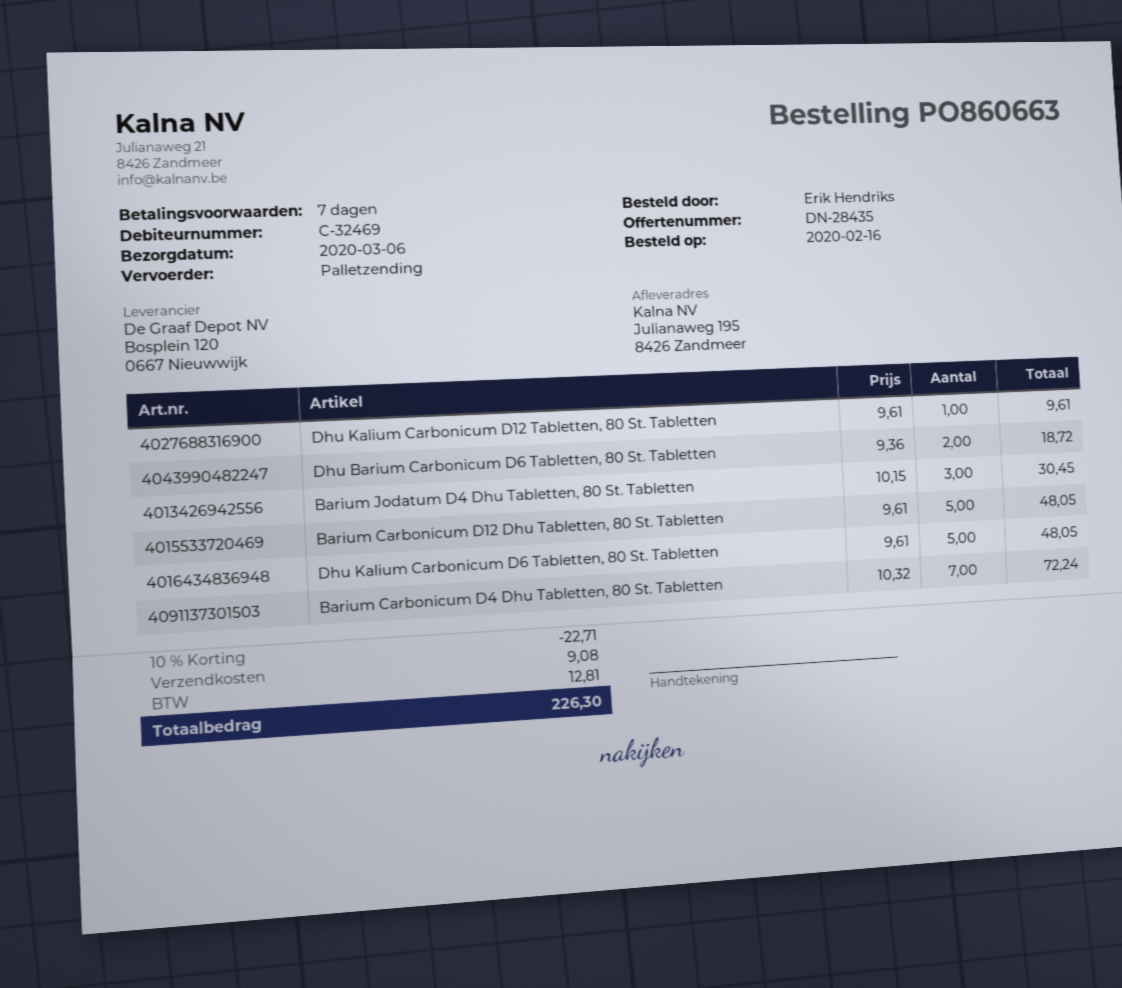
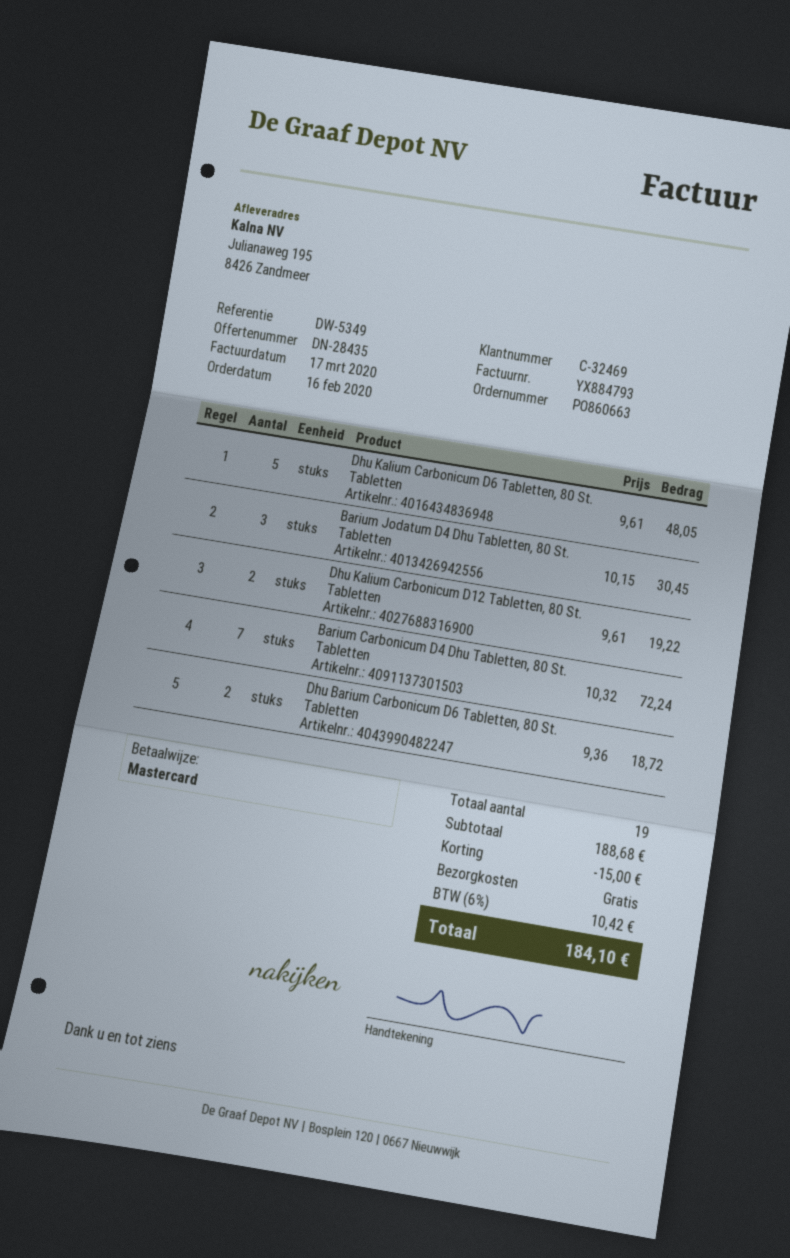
Dhu Kalium Carbonicum D12 Tabletten, 80 St. Tabletten: 1 x 9.61 = 9.61 -> 2 x 9.61 = 19.22
Barium Carbonicum D12 Dhu Tabletten, 80 St. Tabletten: 5 x 9.61 = 48.05 -> none
discount: 22.71 -> 15.00
shipping: 9.08 -> 0.00
tax: 12.81 -> 10.42
total: 226.30 -> 184.10

